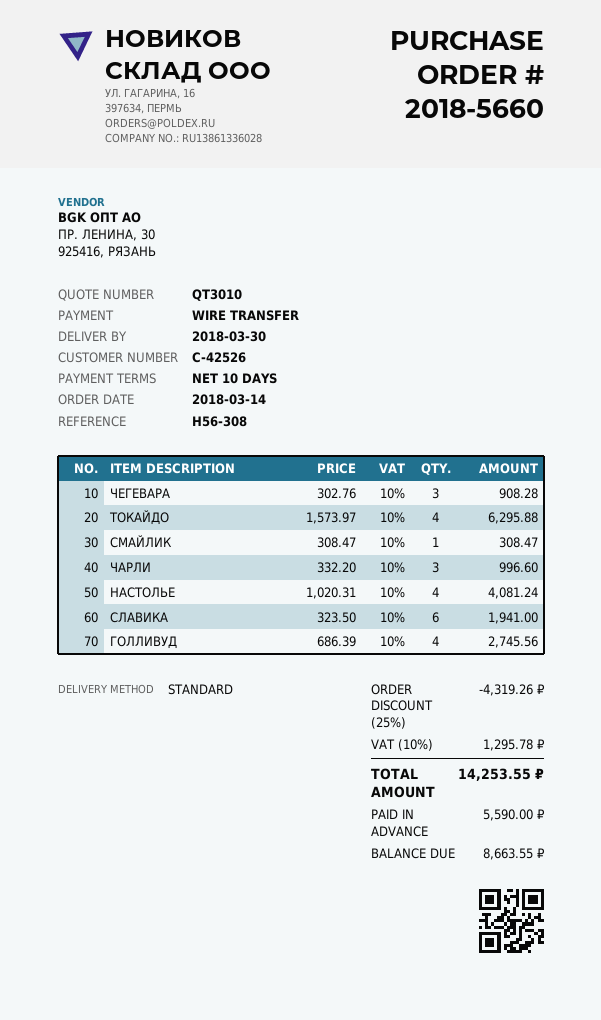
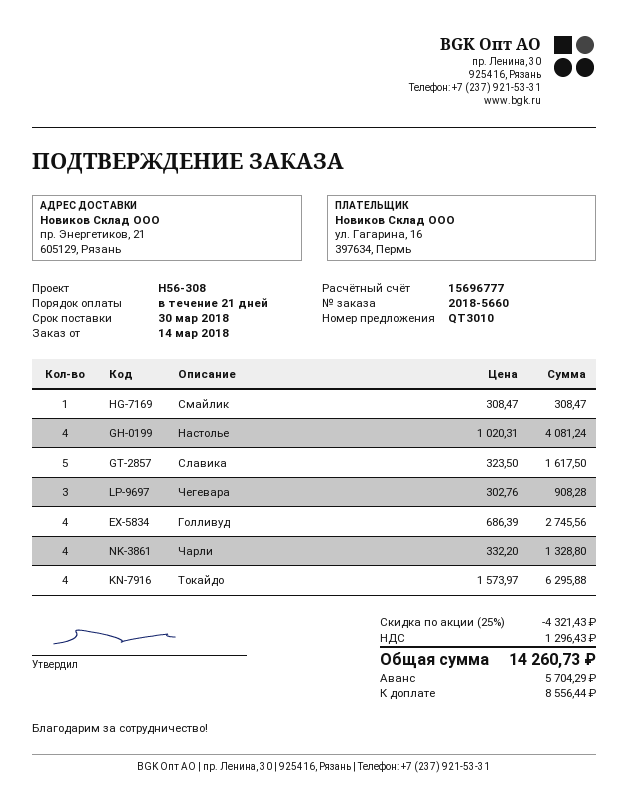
payment terms: 10 days -> 21 days
ЧАРЛИ: 3 x 332.20 = 996.60 -> 4 x 332.20 = 1328.80
СЛАВИКА: 6 x 323.50 = 1941.00 -> 5 x 323.50 = 1617.50
discount: 25% = 4319.26 -> 25% = 4321.43
tax: 1295.78 -> 1296.43
total: 14253.55 -> 14260.73
deposit: 5590.00 -> 5704.29
balance: 8663.55 -> 8556.44

